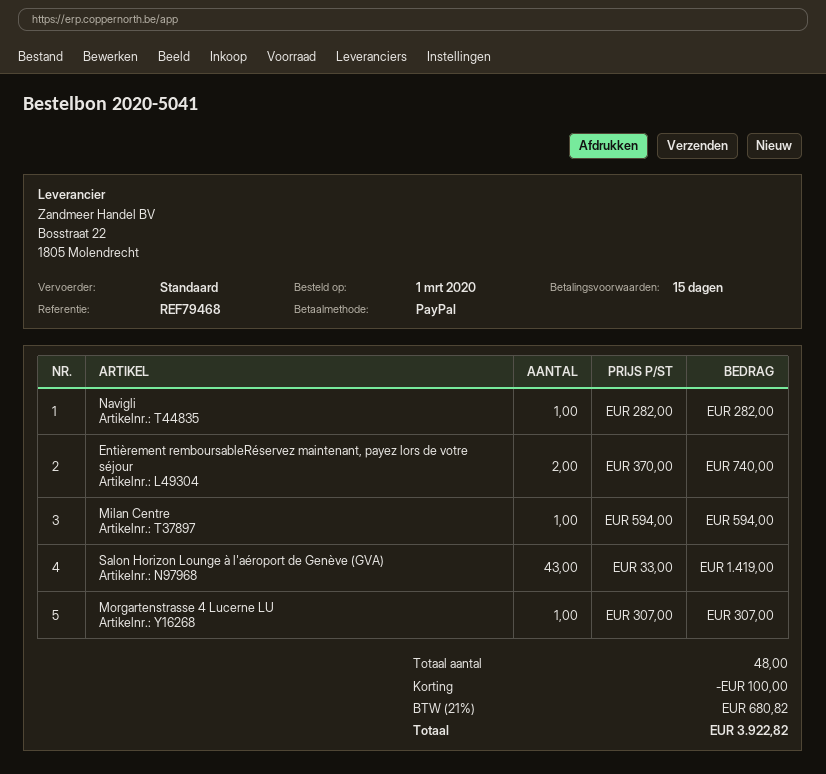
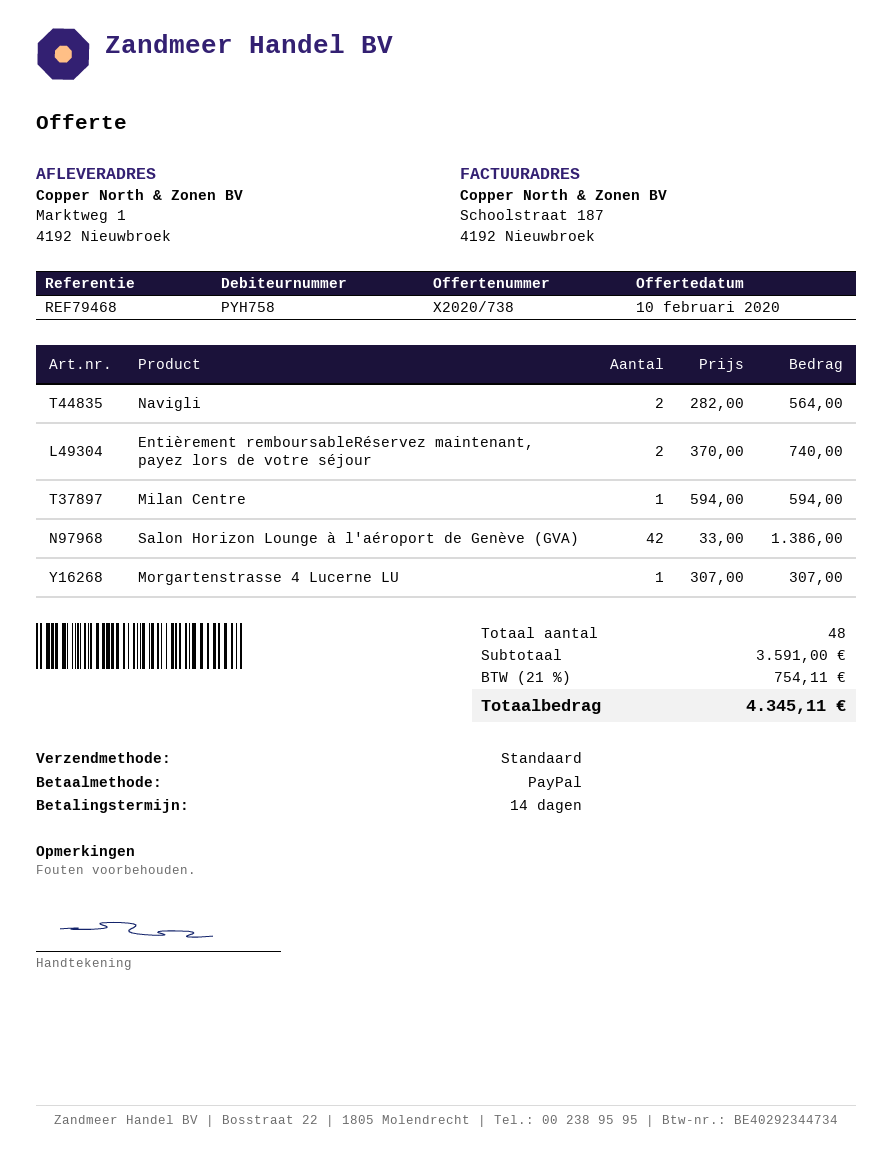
payment terms: 15 days -> 14 days
Navigli: 1 x 282.00 = 282.00 -> 2 x 282.00 = 564.00
Salon Horizon Lounge à l'aéroport de Genève (GVA): 43 x 33.00 = 1419.00 -> 42 x 33.00 = 1386.00
discount: 100.00 -> none
tax: 21% = 680.82 -> 21% = 754.11
total: 3922.82 -> 4345.11

